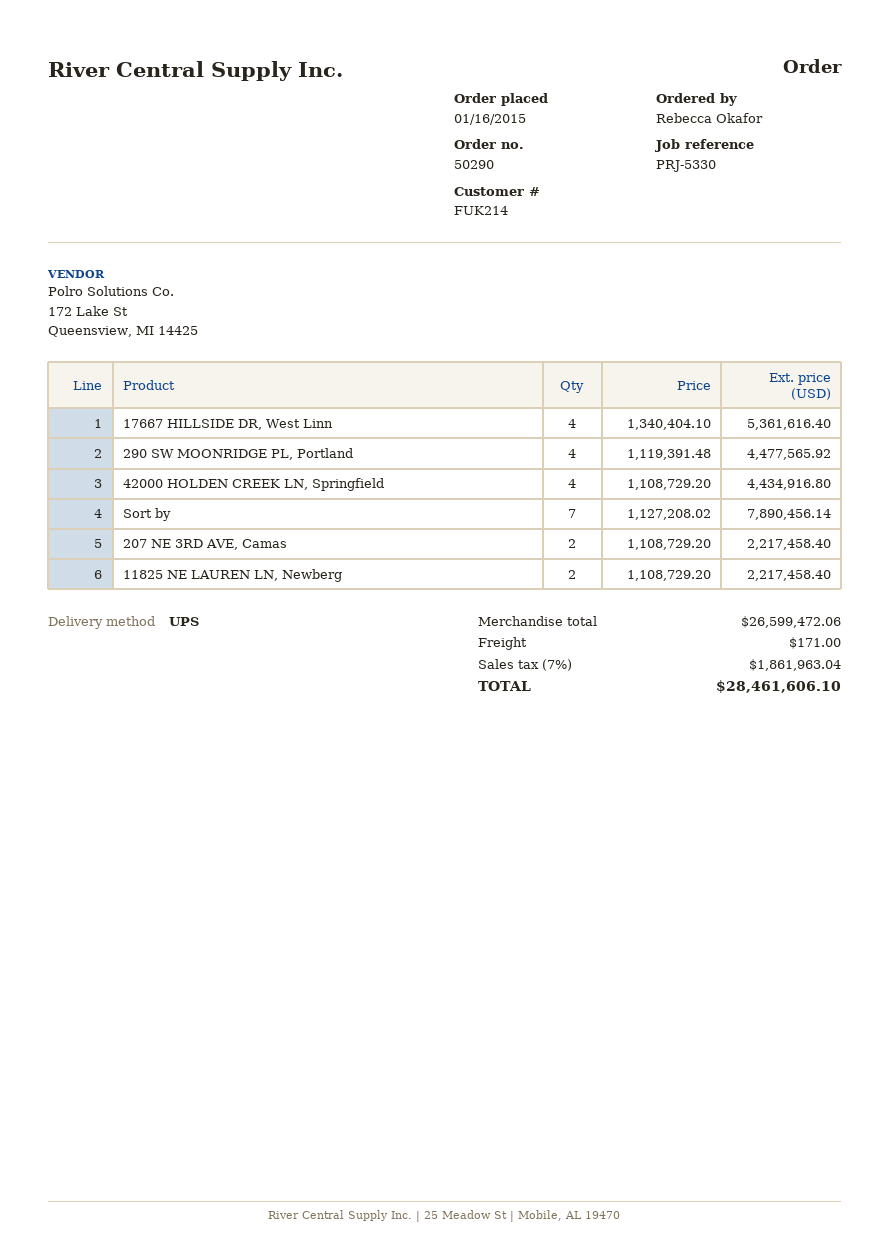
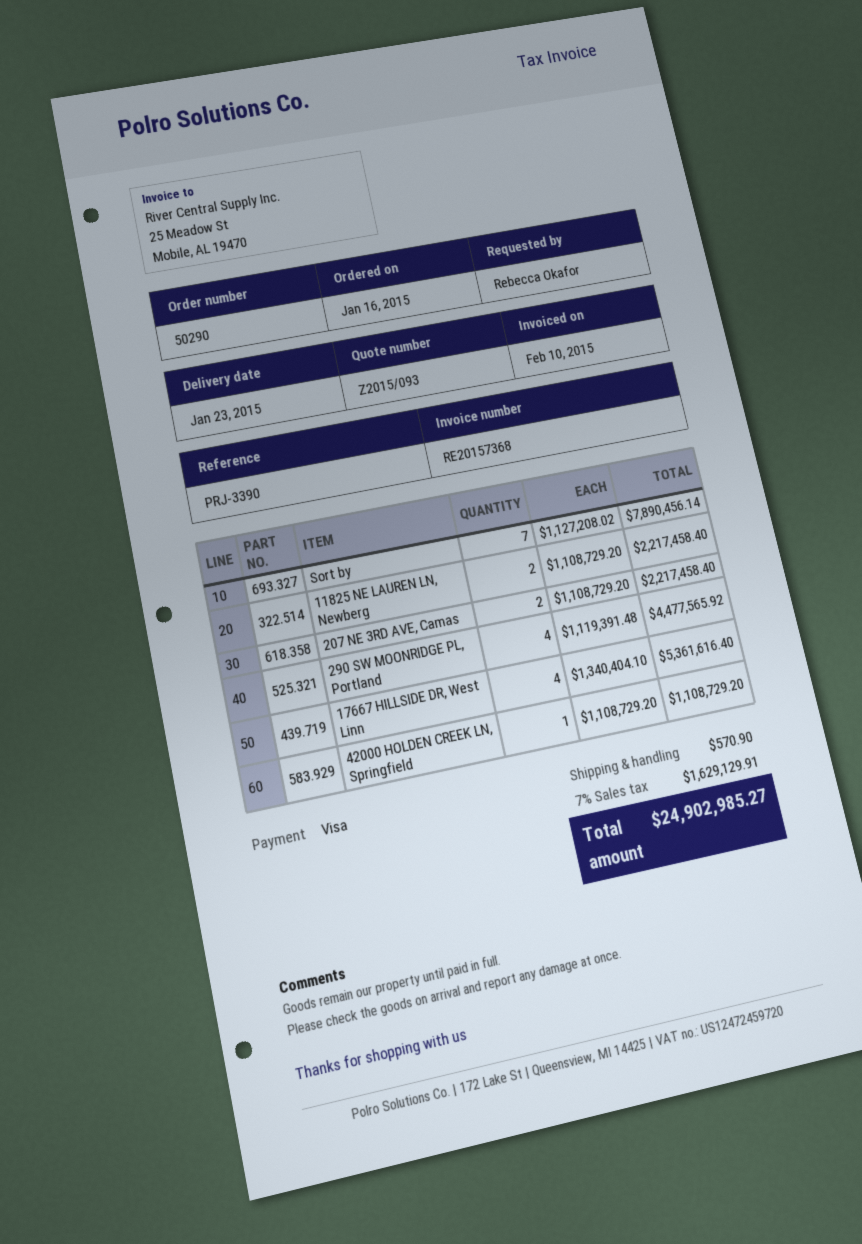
reference: PRJ-5330 -> PRJ-3390
42000 HOLDEN CREEK LN, Springfield: 4 x 1108729.20 = 4434916.80 -> 1 x 1108729.20 = 1108729.20
shipping: 171.00 -> 570.90
tax: 7% = 1861963.04 -> 7% = 1629129.91
total: 28461606.10 -> 24902985.27

